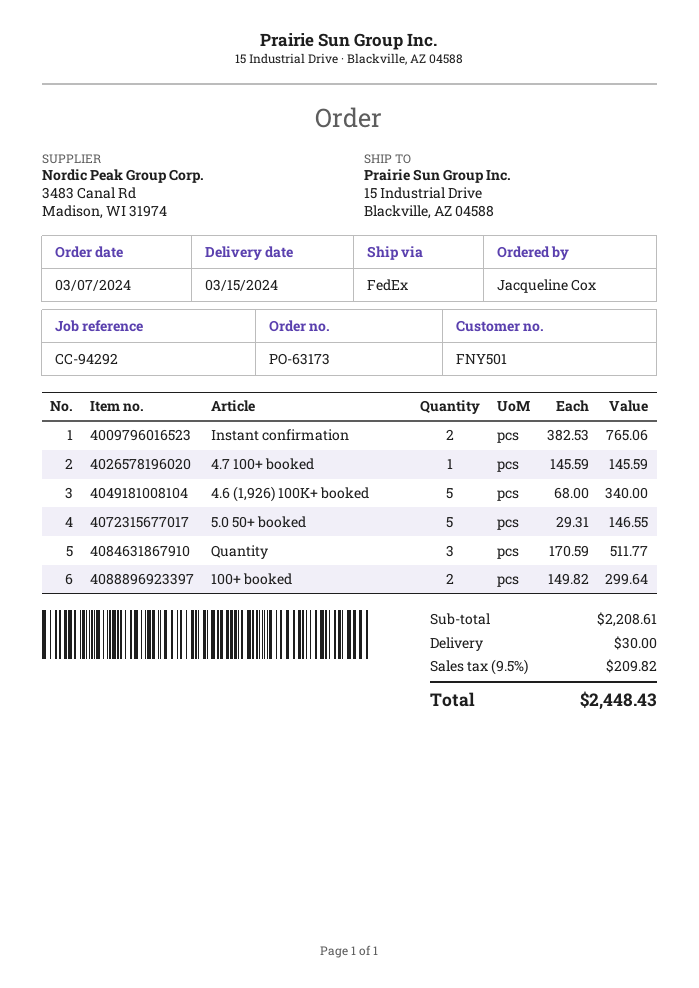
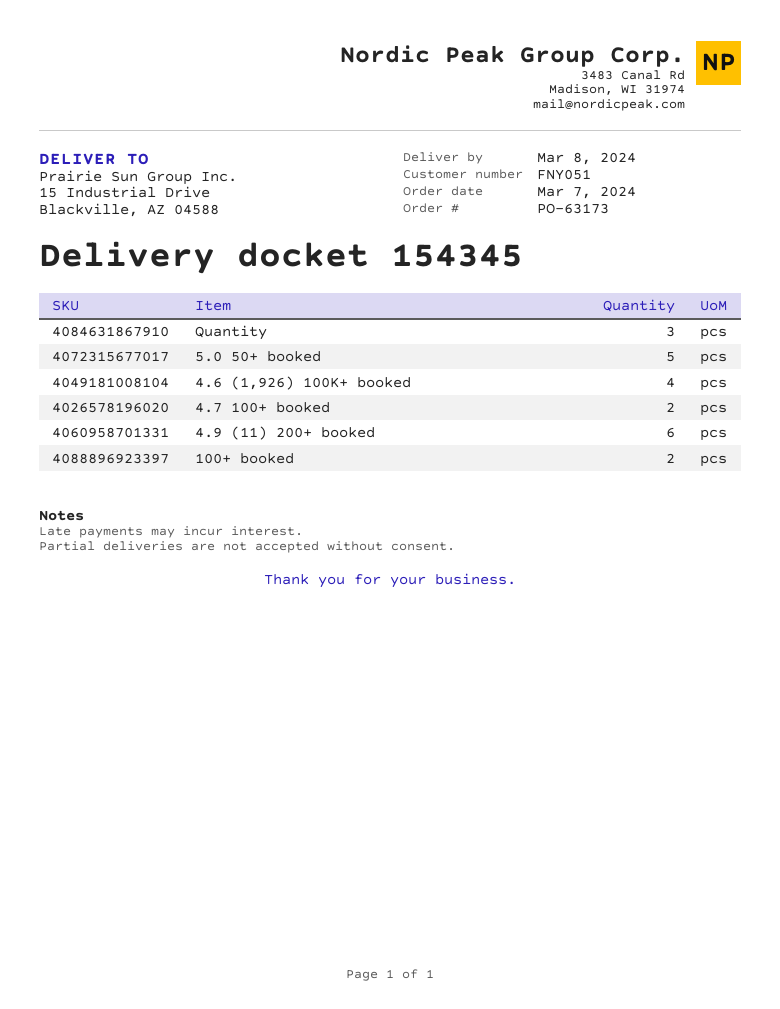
delivery date: 2024-03-15 -> 2024-03-08
customer number: FNY501 -> FNY051
Instant confirmation: 2 -> none
4.7 100+ booked: 1 -> 2
4.6 (1,926) 100K+ booked: 5 -> 4
4.9 (11) 200+ booked: none -> 6

